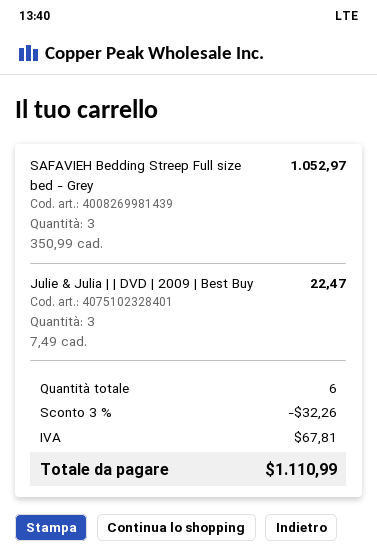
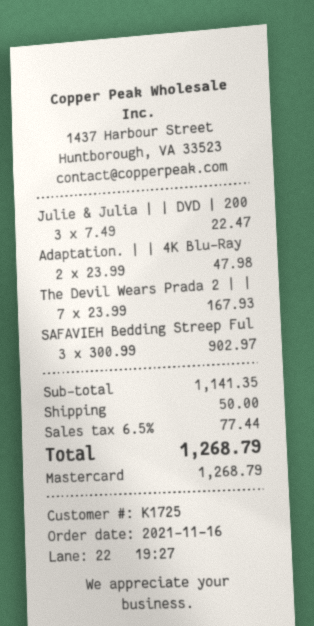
SAFAVIEH Bedding Streep Full size bed - Grey: 3 x 350.99 = 1052.97 -> 3 x 300.99 = 902.97
Adaptation. | | 4K Blu-Ray: none -> 2 x 23.99 = 47.98
The Devil Wears Prada 2 | |: none -> 7 x 23.99 = 167.93
discount: 3% = 32.26 -> none
shipping: none -> 50.00
tax: 67.81 -> 77.44
total: 1110.99 -> 1268.79

